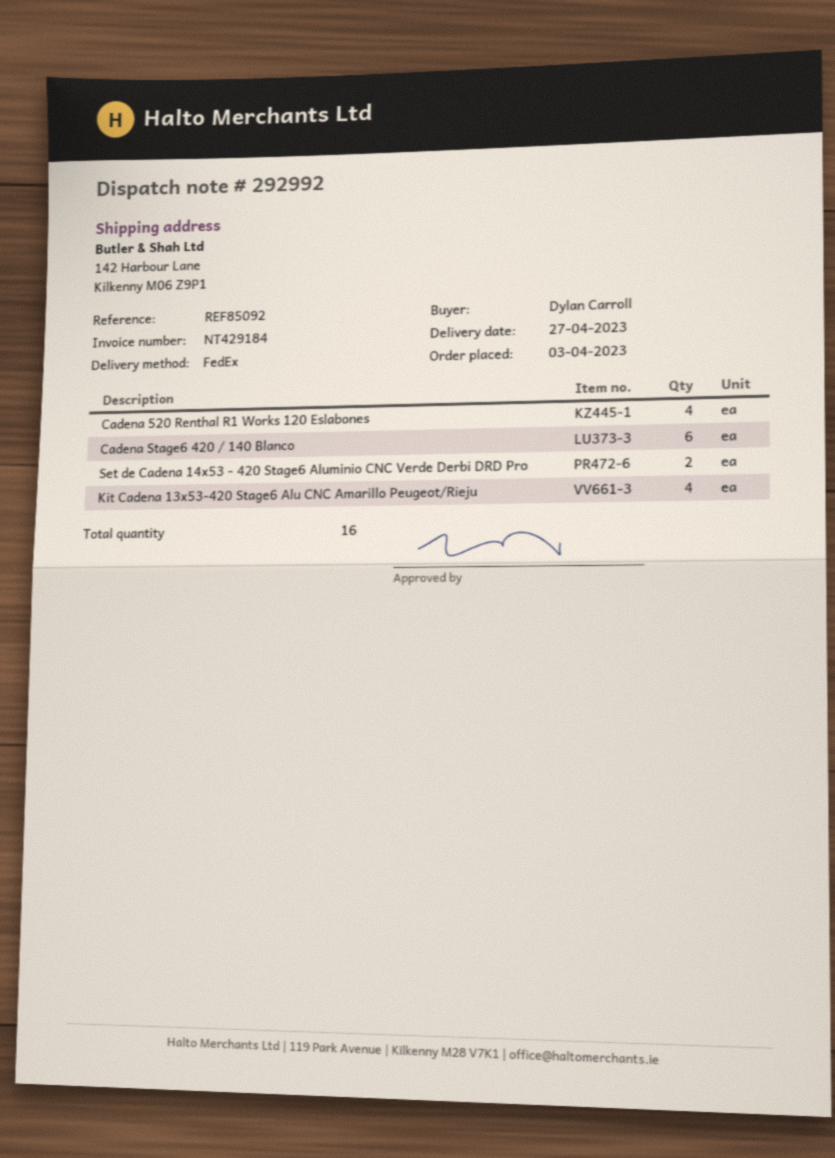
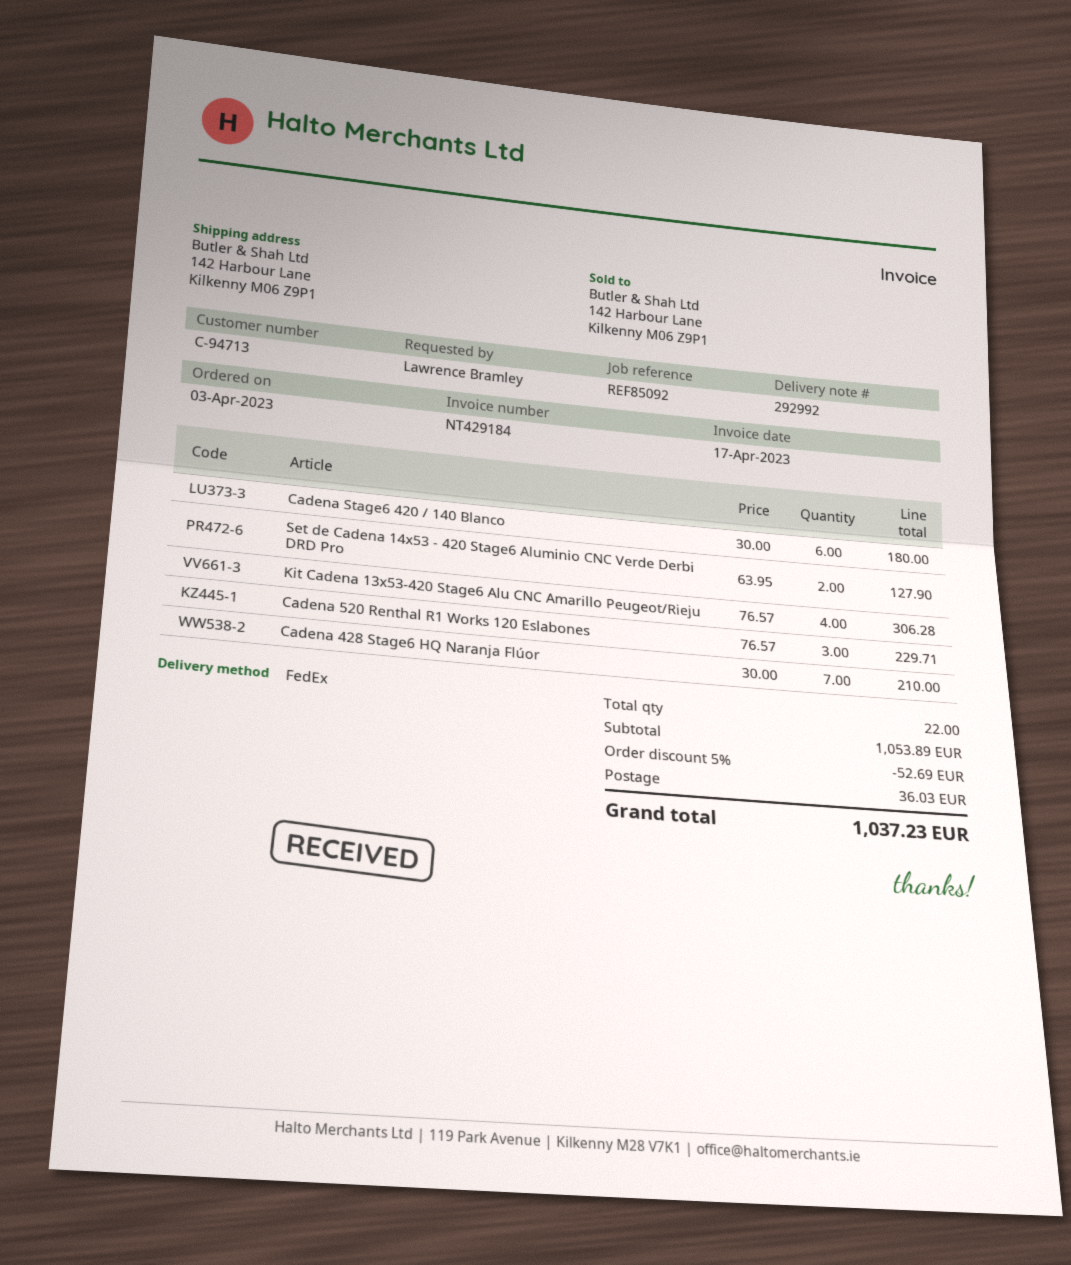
ordered by: Dylan Carroll -> Lawrence Bramley
Cadena 520 Renthal R1 Works 120 Eslabones: 4 -> 3
Cadena 428 Stage6 HQ Naranja Flúor: none -> 7
total quantity: 16 -> 22

